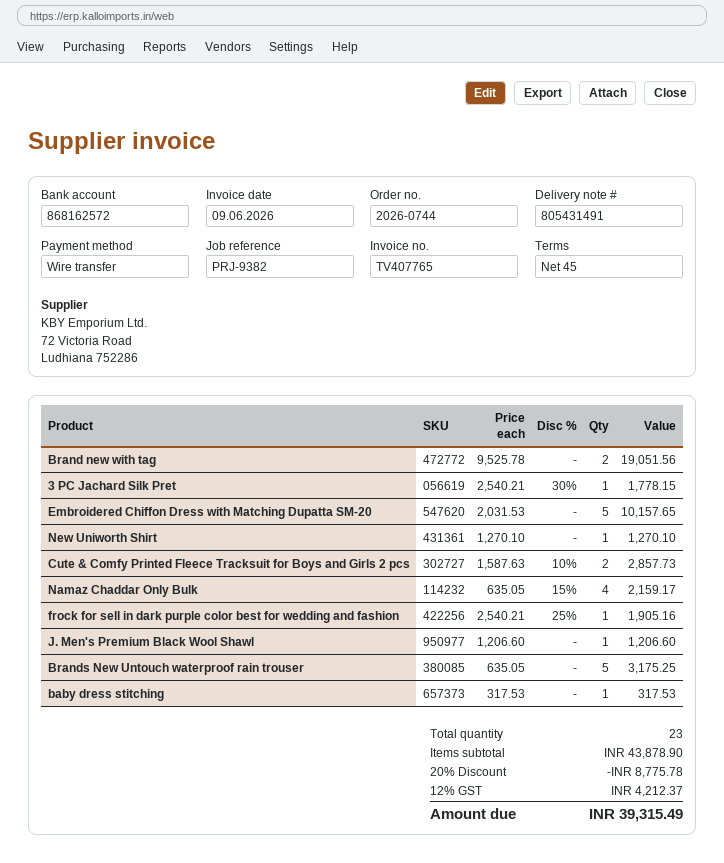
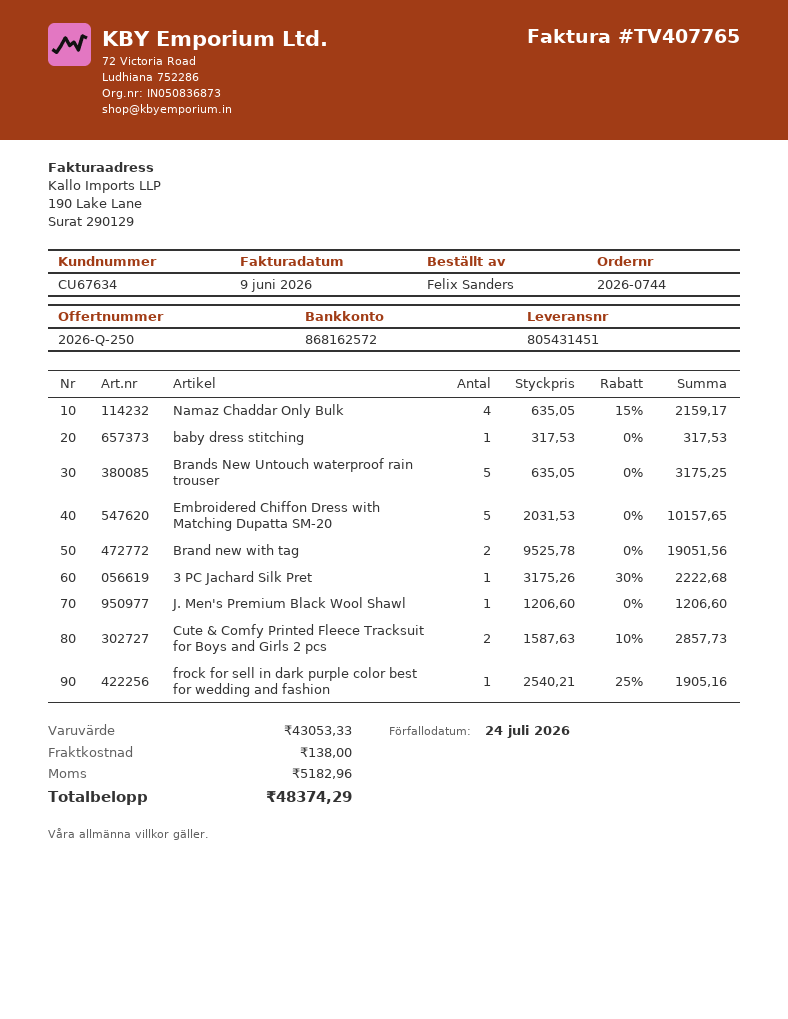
delivery note number: 805431491 -> 805431451
3 PC Jachard Silk Pret: 1 x 2540.21 - 30% = 1778.15 -> 1 x 3175.26 - 30% = 2222.68
New Uniworth Shirt: 1 x 1270.10 = 1270.10 -> none
subtotal: 43878.90 -> 43053.33
discount: 20% = 8775.78 -> none
shipping: none -> 138.00
tax: 4212.37 -> 5182.96
total: 39315.49 -> 48374.29

